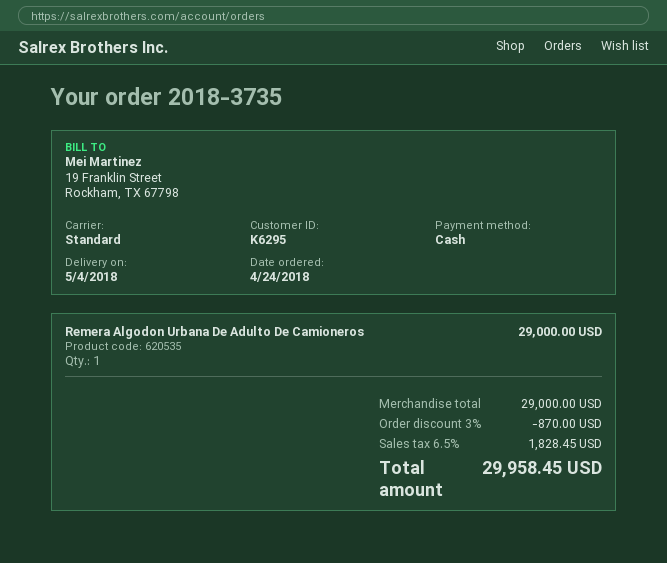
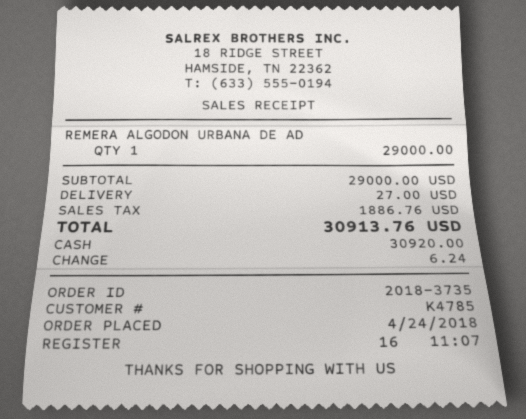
customer number: K6295 -> K4785
discount: 3% = 870.00 -> none
shipping: none -> 27.00
tax: 1828.45 -> 1886.76
total: 29958.45 -> 30913.76

